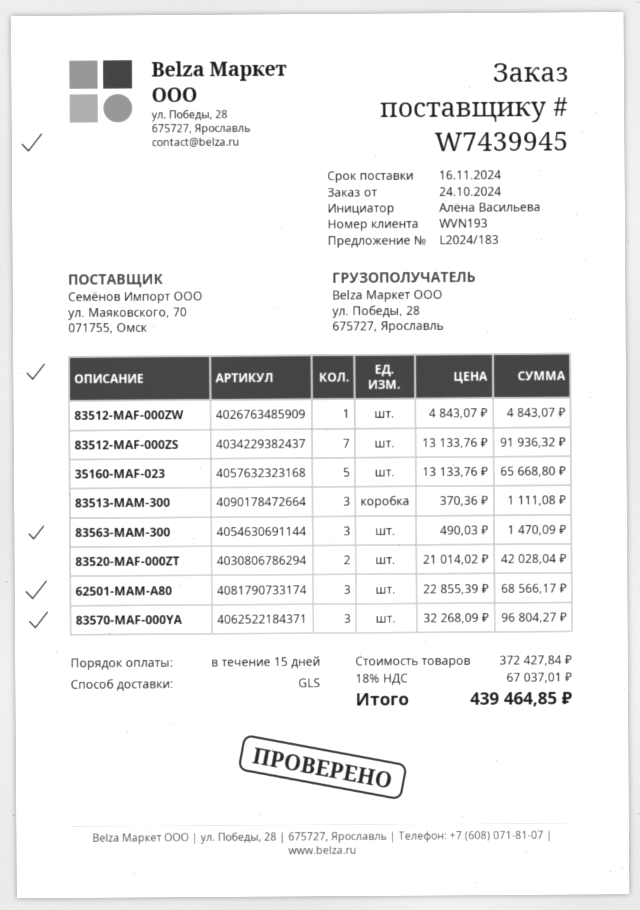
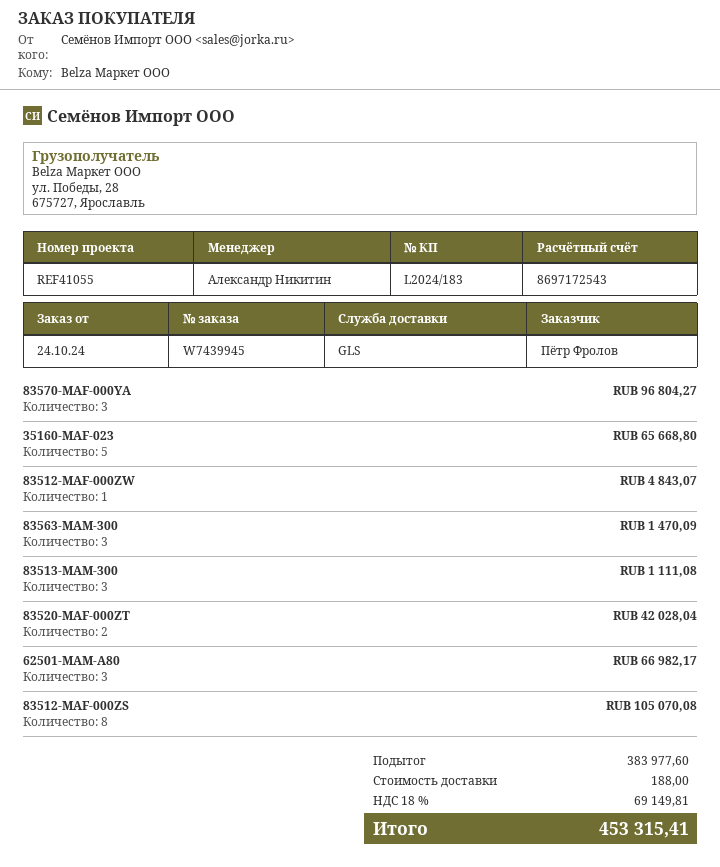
ordered by: Алёна Васильева -> Пётр Фролов
83512-MAF-000ZS: 7 for 91936.32 -> 8 for 105070.08
62501-MAM-A80: 3 for 68566.17 -> 3 for 66982.17
subtotal: 372427.84 -> 383977.60
shipping: none -> 188.00
tax: 18% = 67037.01 -> 18% = 69149.81
total: 439464.85 -> 453315.41

